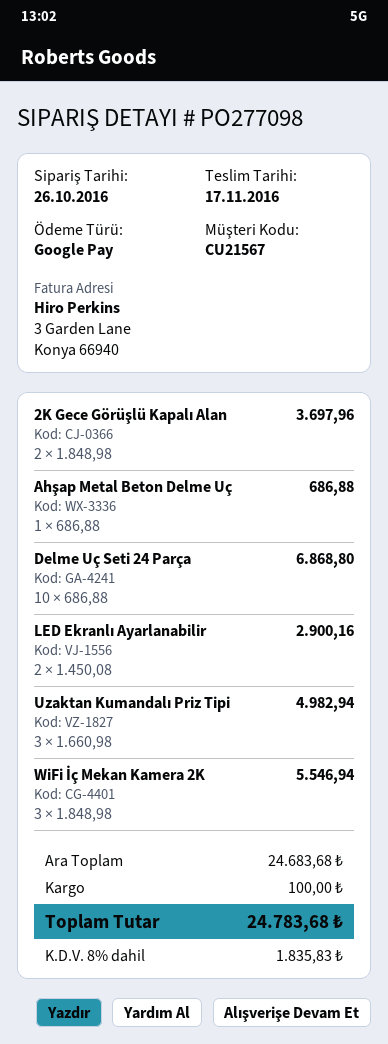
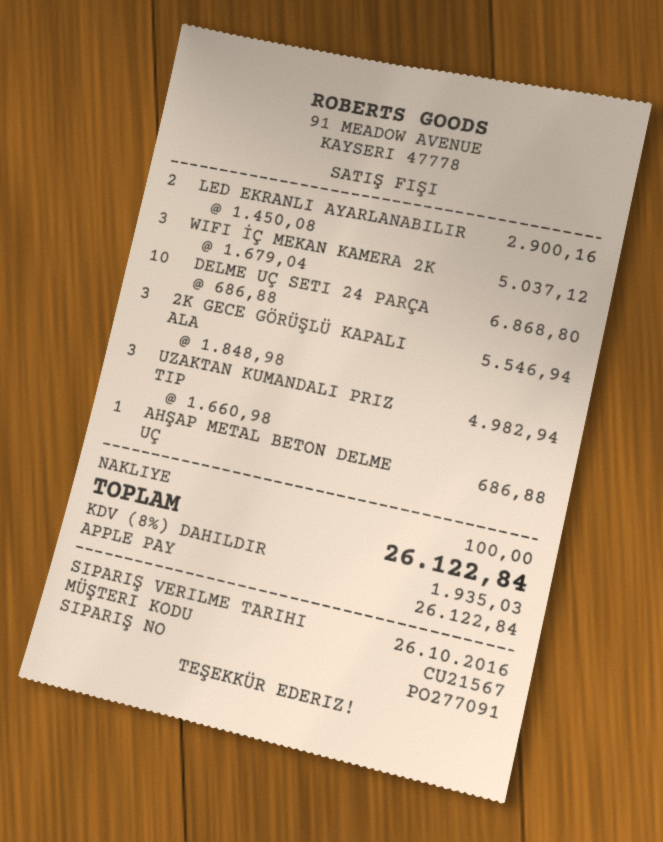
order number: PO277098 -> PO277091
payment method: Google Pay -> Apple Pay
2K Gece Görüşlü Kapalı Alan: 2 x 1848.98 = 3697.96 -> 3 x 1848.98 = 5546.94
WiFi İç Mekan Kamera 2K: 3 x 1848.98 = 5546.94 -> 3 x 1679.04 = 5037.12
tax: 8% = 1835.83 -> 8% = 1935.03
total: 24783.68 -> 26122.84

